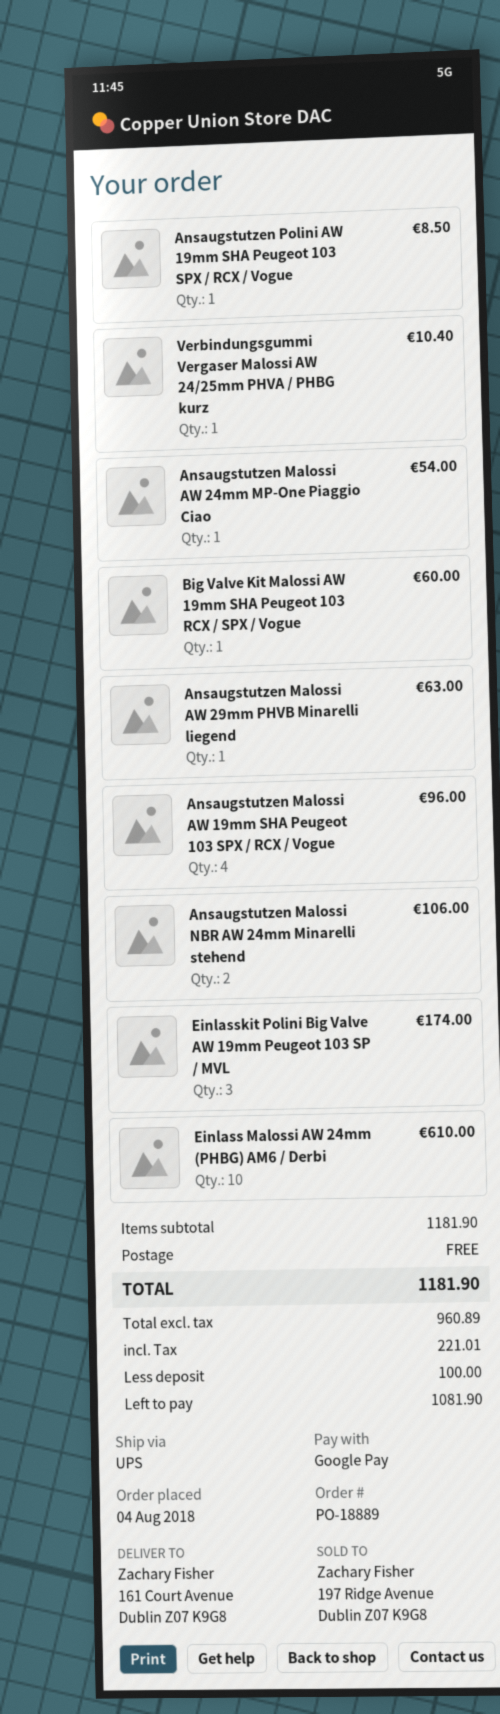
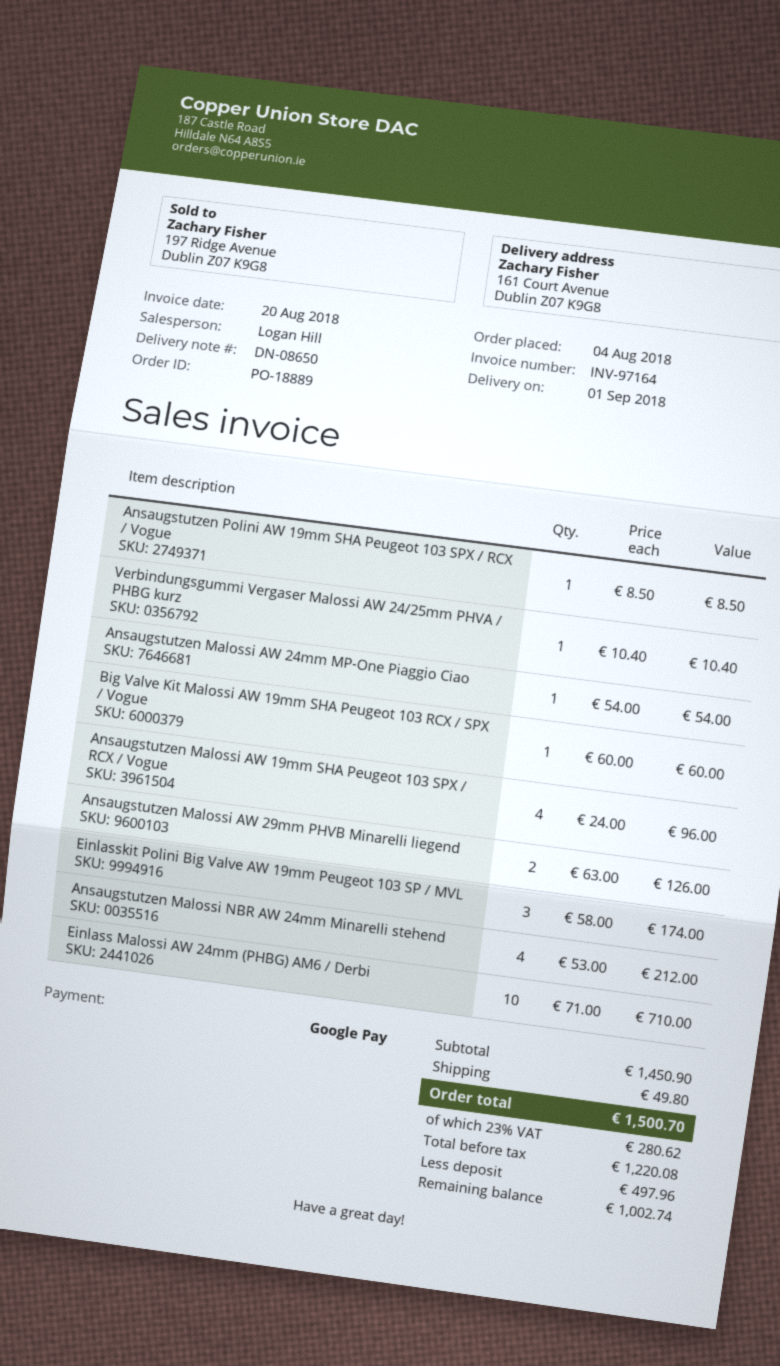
Ansaugstutzen Malossi AW 29mm PHVB Minarelli liegend: 1 for 63.00 -> 2 for 126.00
Ansaugstutzen Malossi NBR AW 24mm Minarelli stehend: 2 for 106.00 -> 4 for 212.00
Einlass Malossi AW 24mm (PHBG) AM6 / Derbi: 10 for 610.00 -> 10 for 710.00
subtotal: 1181.90 -> 1450.90
shipping: 0.00 -> 49.80
net: 960.89 -> 1220.08
tax: 221.01 -> 280.62
total: 1181.90 -> 1500.70
deposit: 100.00 -> 497.96
balance: 1081.90 -> 1002.74

